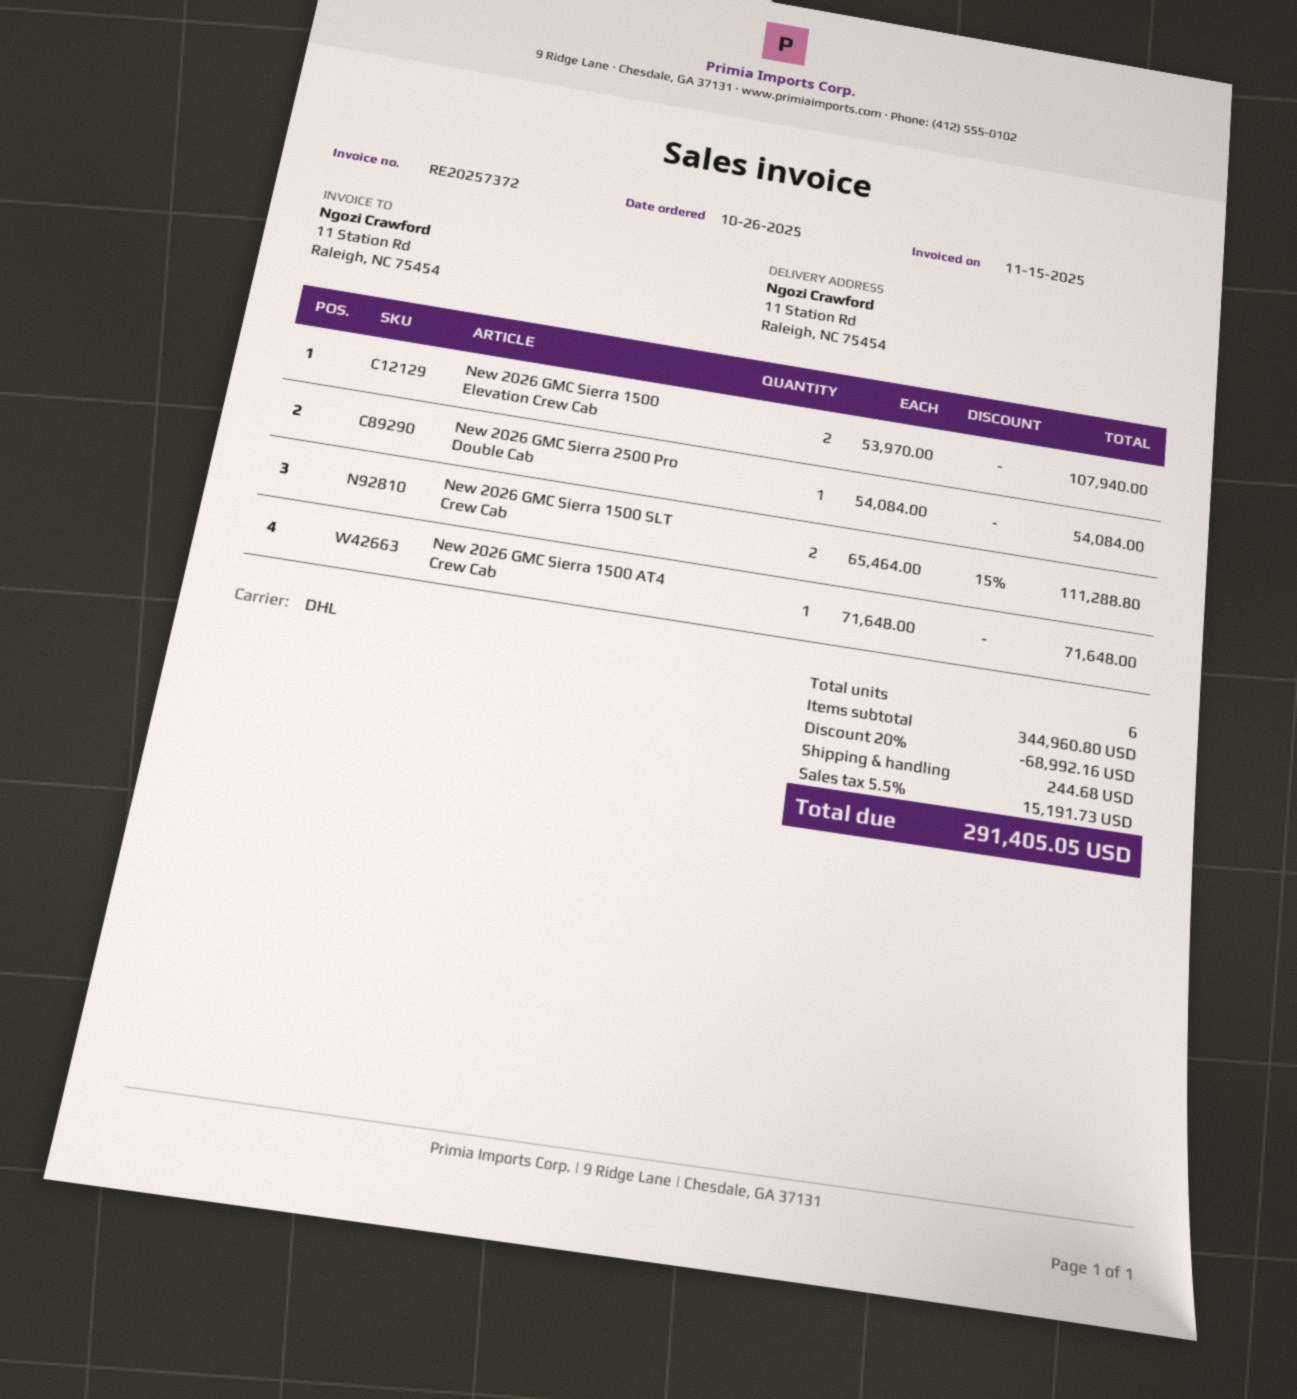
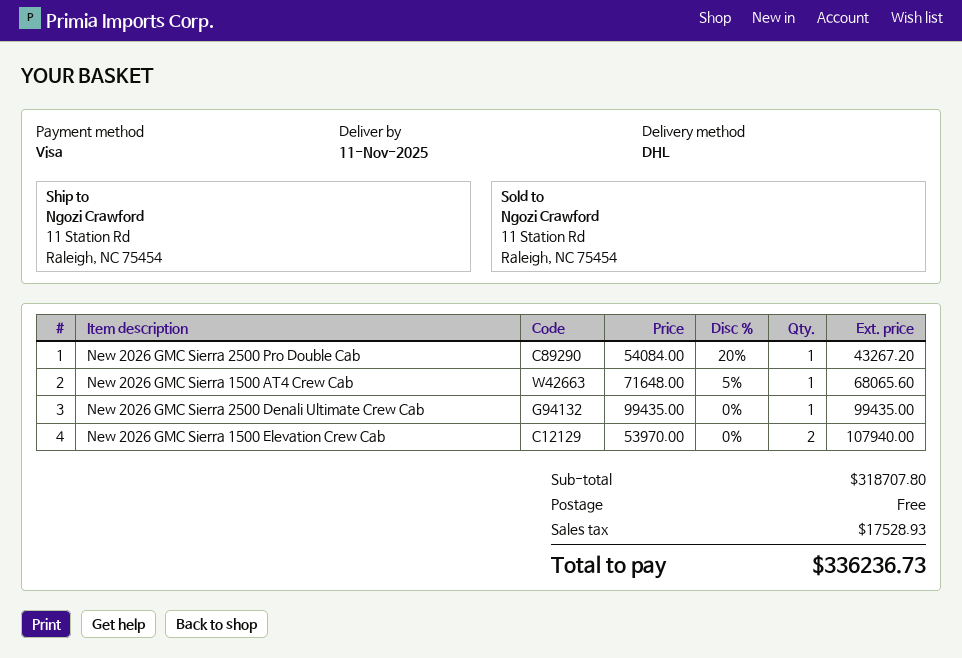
New 2026 GMC Sierra 2500 Pro Double Cab: 1 x 54084.00 = 54084.00 -> 1 x 54084.00 - 20% = 43267.20
New 2026 GMC Sierra 1500 SLT Crew Cab: 2 x 65464.00 - 15% = 111288.80 -> none
New 2026 GMC Sierra 1500 AT4 Crew Cab: 1 x 71648.00 = 71648.00 -> 1 x 71648.00 - 5% = 68065.60
New 2026 GMC Sierra 2500 Denali Ultimate Crew Cab: none -> 1 x 99435.00 = 99435.00
subtotal: 344960.80 -> 318707.80
discount: 20% = 68992.16 -> none
shipping: 244.68 -> 0.00
tax: 15191.73 -> 17528.93
total: 291405.05 -> 336236.73

